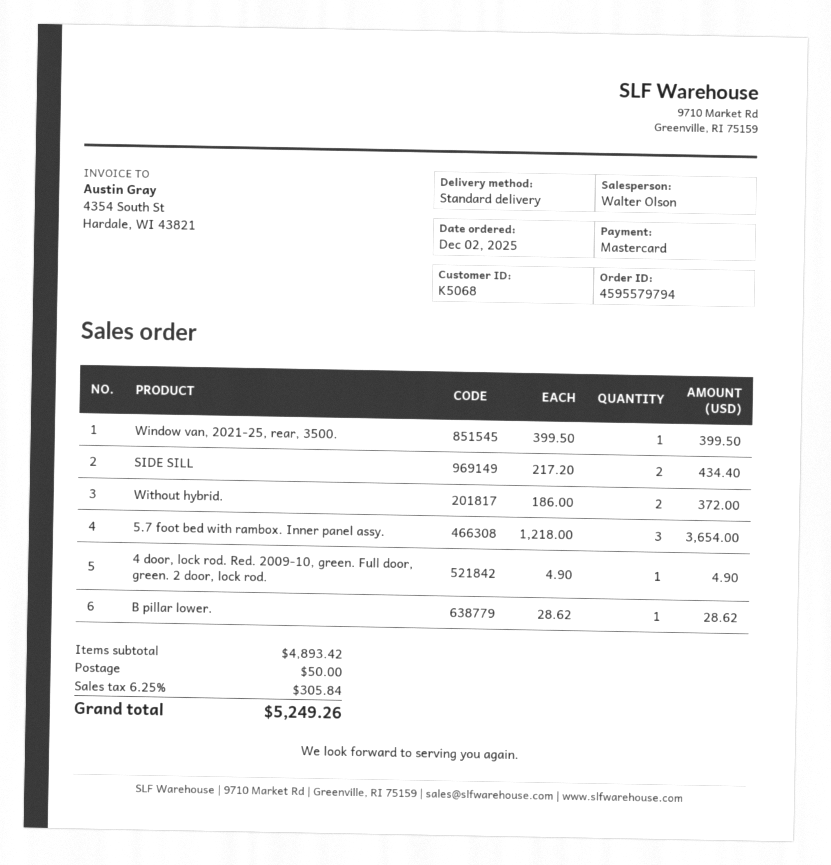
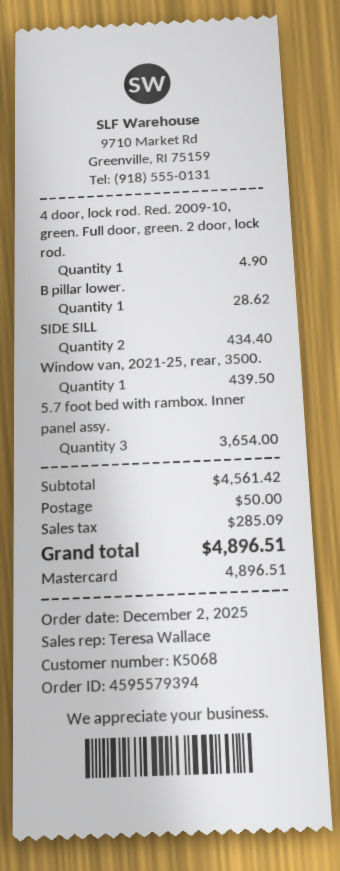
order number: 4595579794 -> 4595579394
sales rep: Walter Olson -> Teresa Wallace
Window van, 2021-25, rear, 3500.: 1 for 399.50 -> 1 for 439.50
Without hybrid.: 2 for 372.00 -> none
subtotal: 4893.42 -> 4561.42
tax: 305.84 -> 285.09
total: 5249.26 -> 4896.51

